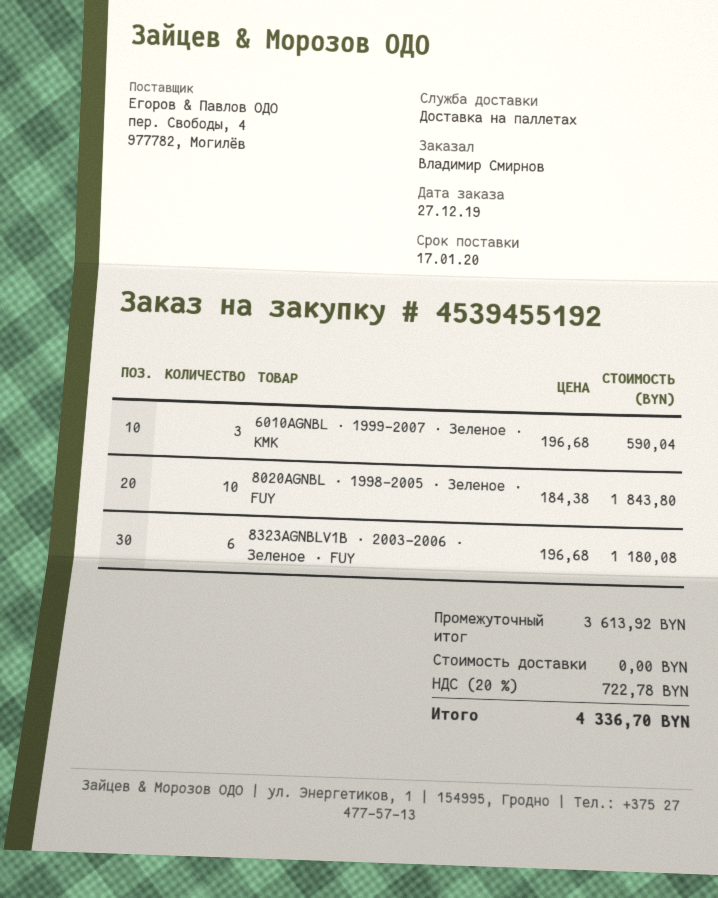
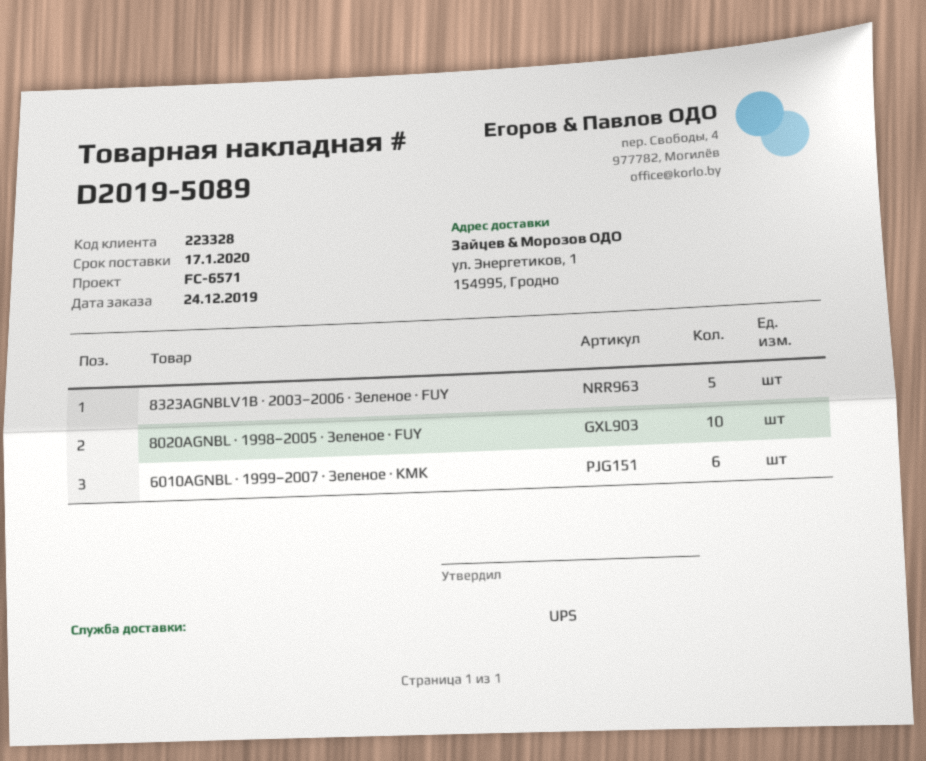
order date: 2019-12-27 -> 2019-12-24
shipping method: pallet freight -> UPS
6010AGNBL · 1999–2007 · Зеленое · KMK: 3 -> 6
8323AGNBLV1B · 2003–2006 · Зеленое · FUY: 6 -> 5

